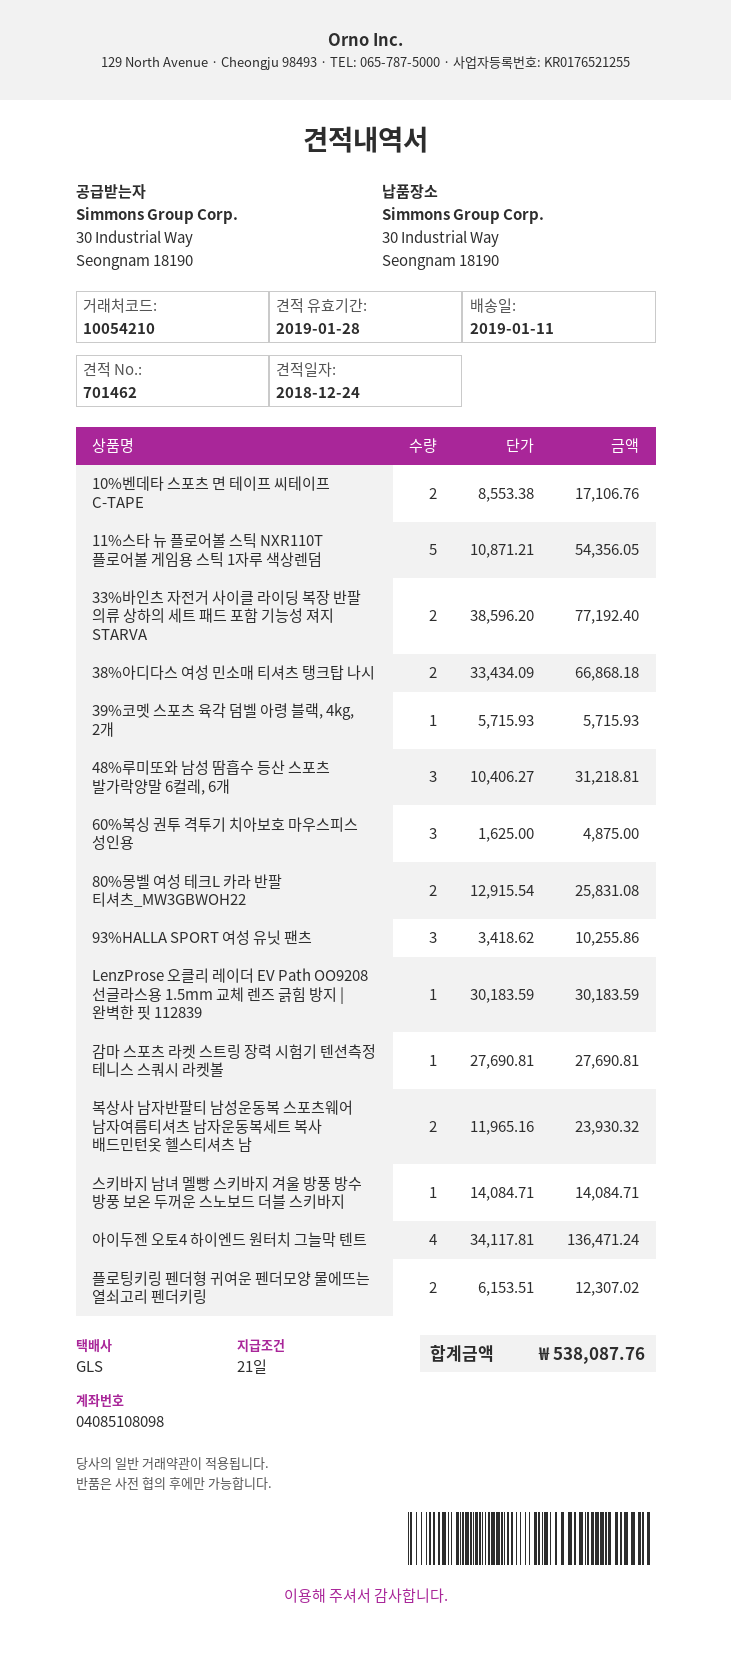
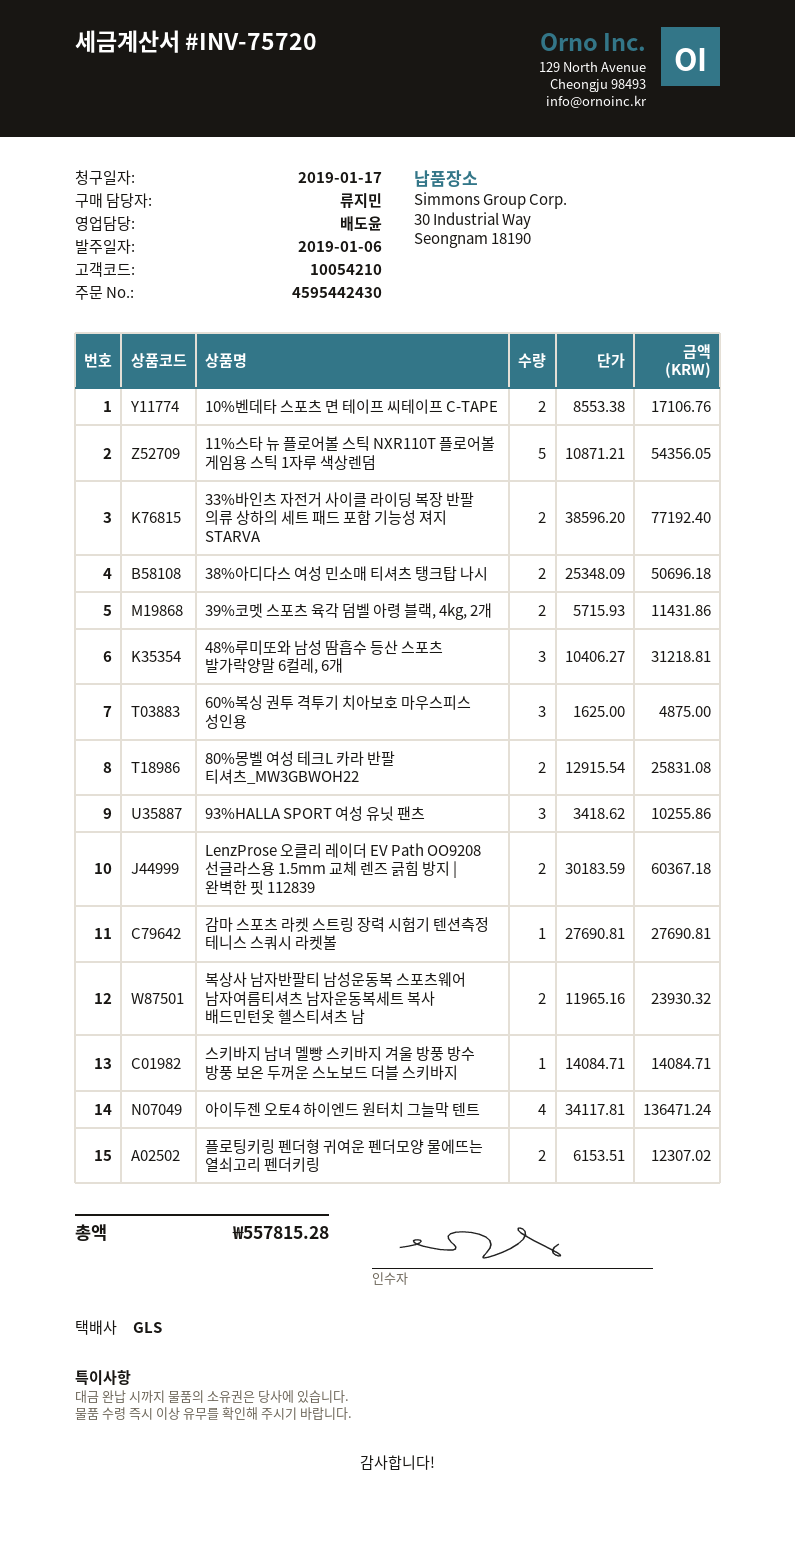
38%아디다스 여성 민소매 티셔츠 탱크탑 나시: 2 x 33434.09 = 66868.18 -> 2 x 25348.09 = 50696.18
39%코멧 스포츠 육각 덤벨 아령 블랙, 4kg, 2개: 1 x 5715.93 = 5715.93 -> 2 x 5715.93 = 11431.86
LenzProse 오클리 레이더 EV Path OO9208 선글라스용 1.5mm 교체 렌즈 긁힘 방지 | 완벽한 핏 112839: 1 x 30183.59 = 30183.59 -> 2 x 30183.59 = 60367.18
total: 538087.76 -> 557815.28

